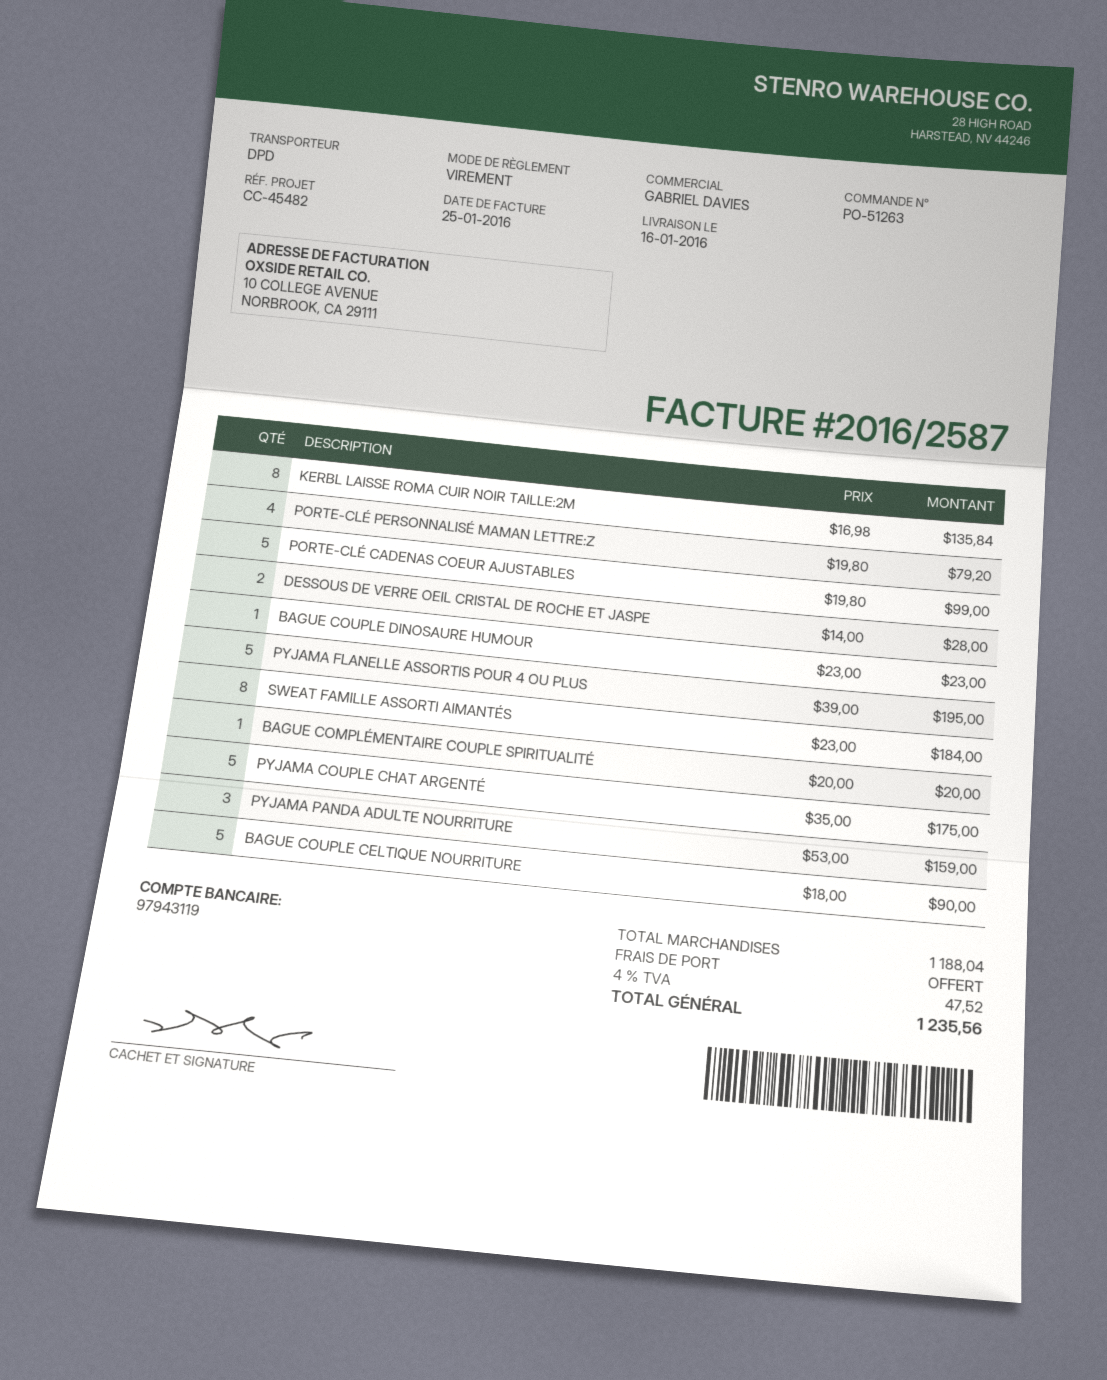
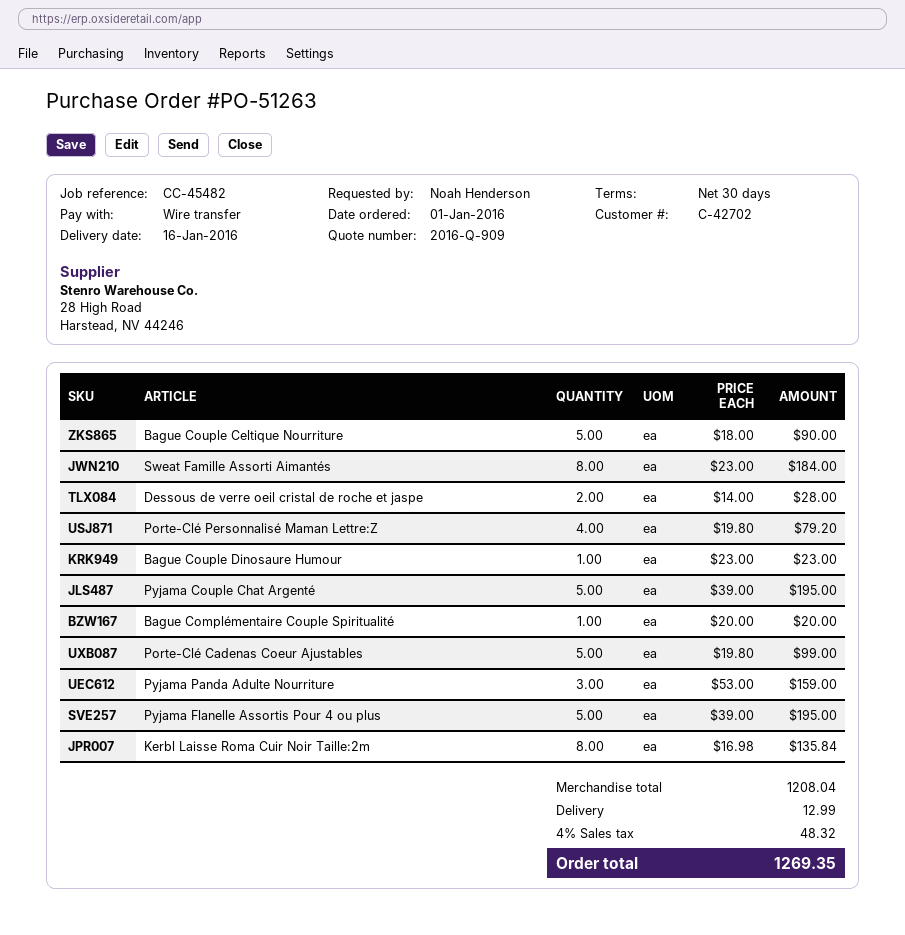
PYJAMA COUPLE CHAT ARGENTÉ: 5 x 35.00 = 175.00 -> 5 x 39.00 = 195.00
subtotal: 1188.04 -> 1208.04
shipping: 0.00 -> 12.99
tax: 4% = 47.52 -> 4% = 48.32
total: 1235.56 -> 1269.35

